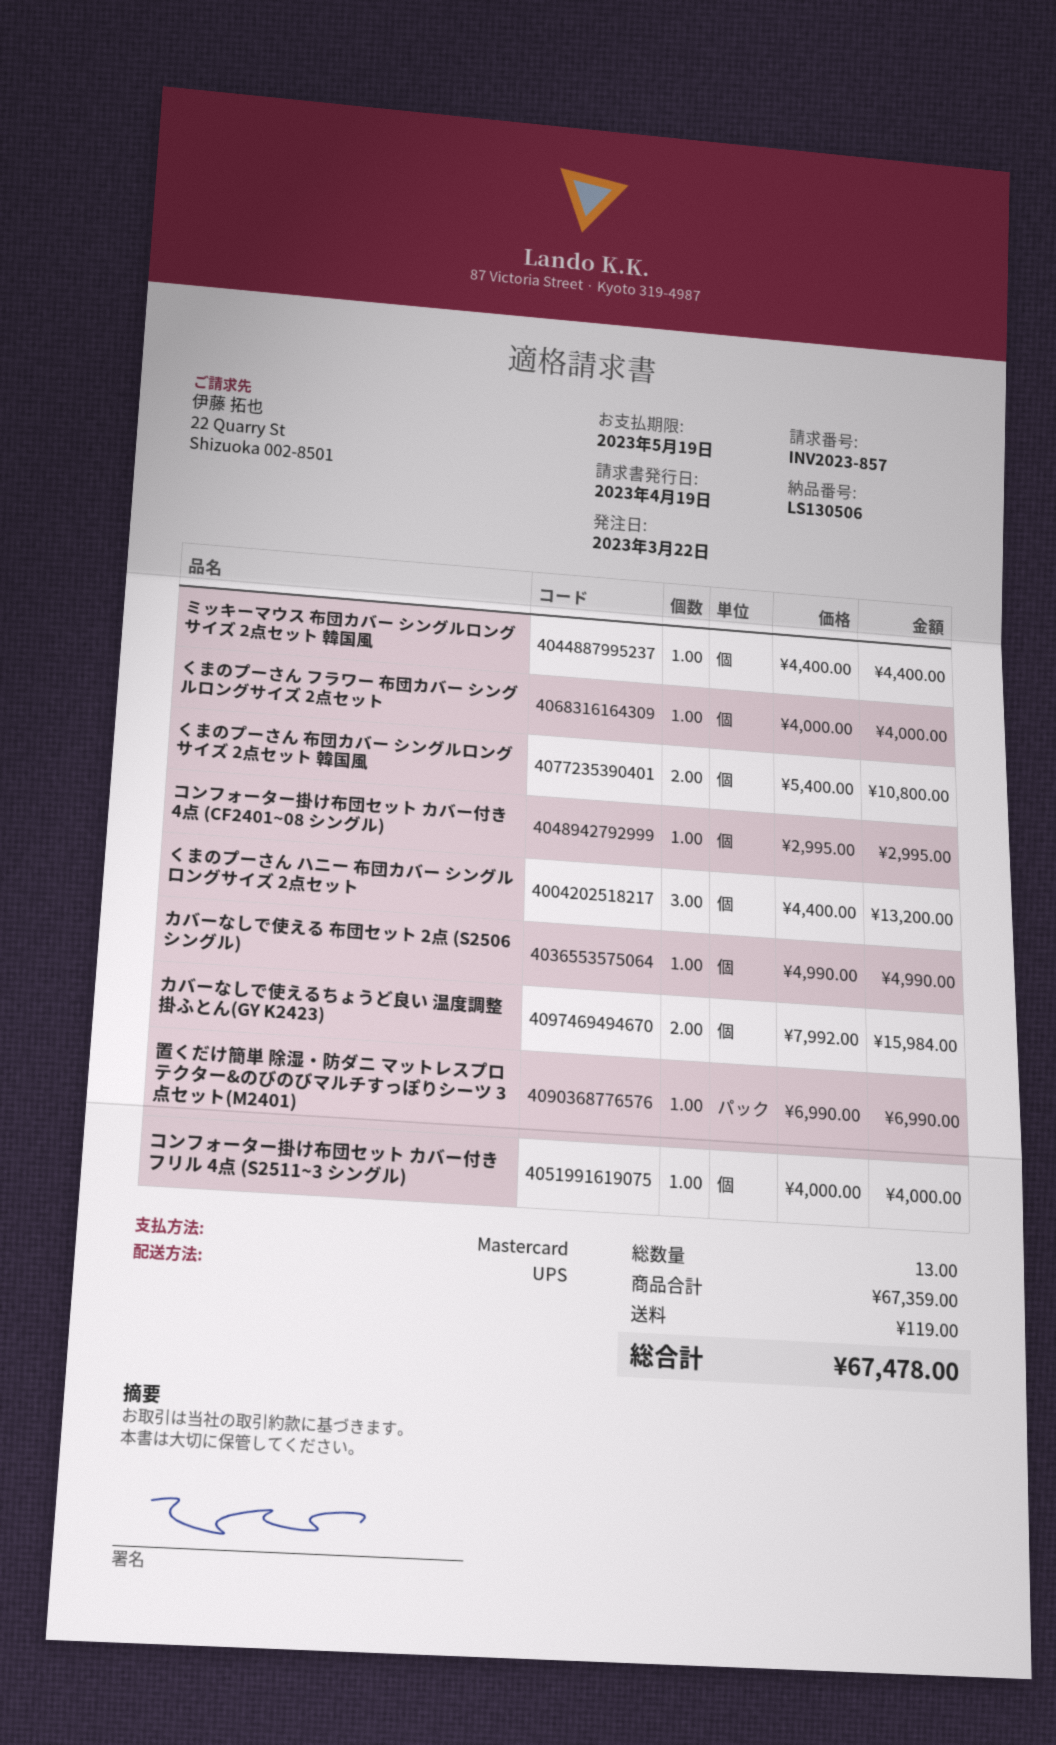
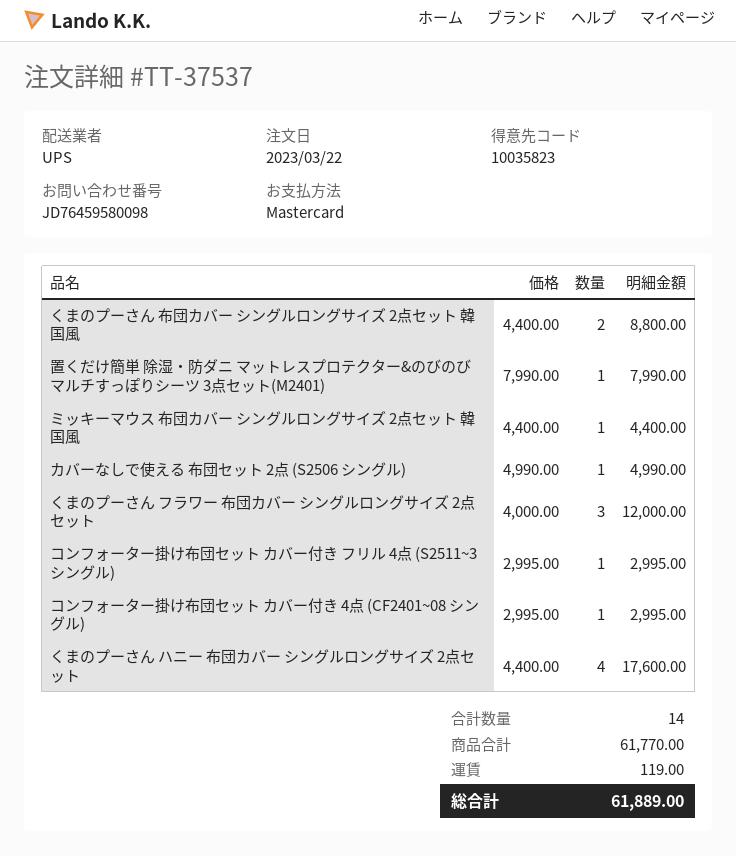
くまのプーさん フラワー 布団カバー シングルロングサイズ 2点セット: 1 x 4000.00 = 4000.00 -> 3 x 4000.00 = 12000.00
くまのプーさん 布団カバー シングルロングサイズ 2点セット 韓国風: 2 x 5400.00 = 10800.00 -> 2 x 4400.00 = 8800.00
くまのプーさん ハニー 布団カバー シングルロングサイズ 2点セット: 3 x 4400.00 = 13200.00 -> 4 x 4400.00 = 17600.00
カバーなしで使えるちょうど良い 温度調整掛ふとん(GY K2423): 2 x 7992.00 = 15984.00 -> none
置くだけ簡単 除湿・防ダニ マットレスプロテクター&のびのびマルチすっぽりシーツ 3点セット(M2401): 1 x 6990.00 = 6990.00 -> 1 x 7990.00 = 7990.00
コンフォーター掛け布団セット カバー付き フリル 4点 (S2511~3 シングル): 1 x 4000.00 = 4000.00 -> 1 x 2995.00 = 2995.00
total quantity: 13 -> 14
subtotal: 67359.00 -> 61770.00
total: 67478.00 -> 61889.00

